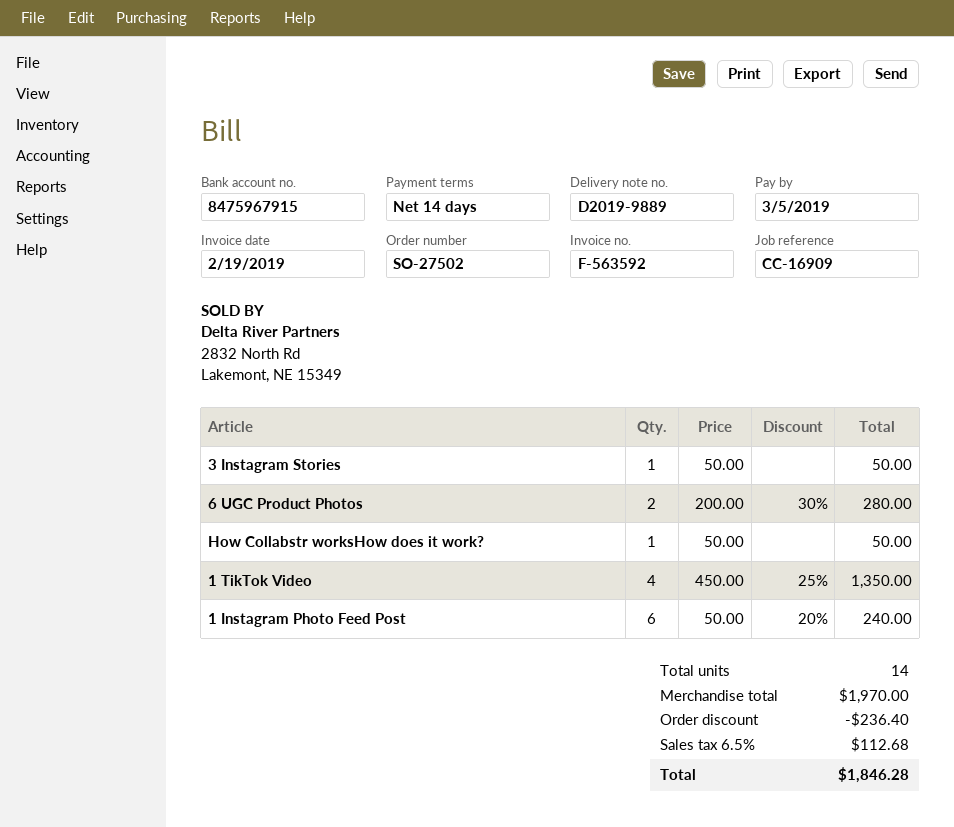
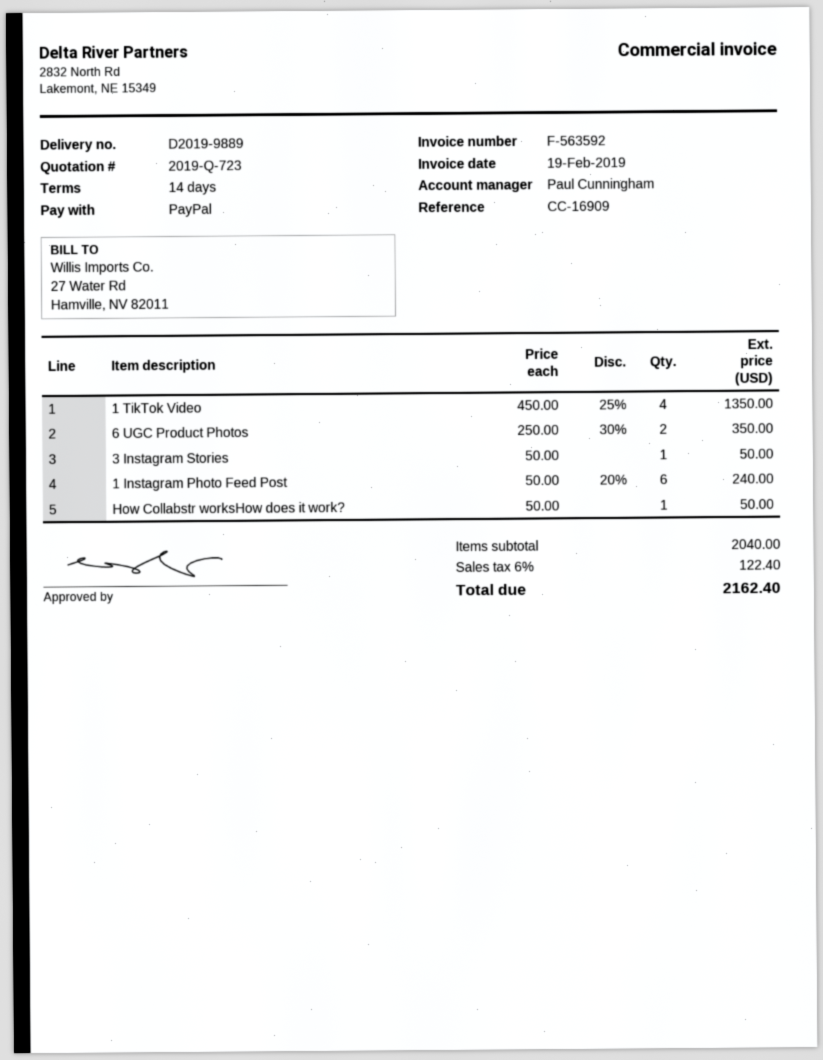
6 UGC Product Photos: 2 x 200.00 - 30% = 280.00 -> 2 x 250.00 - 30% = 350.00
subtotal: 1970.00 -> 2040.00
discount: 236.40 -> none
tax: 6.5% = 112.68 -> 6% = 122.40
total: 1846.28 -> 2162.40

